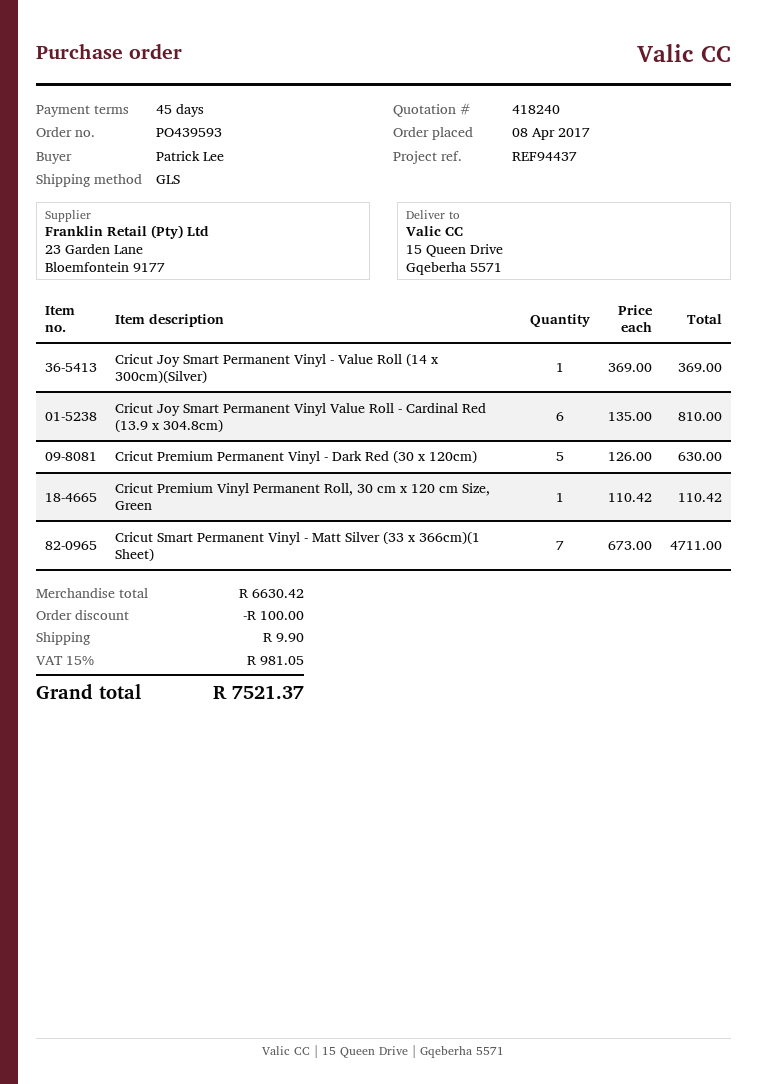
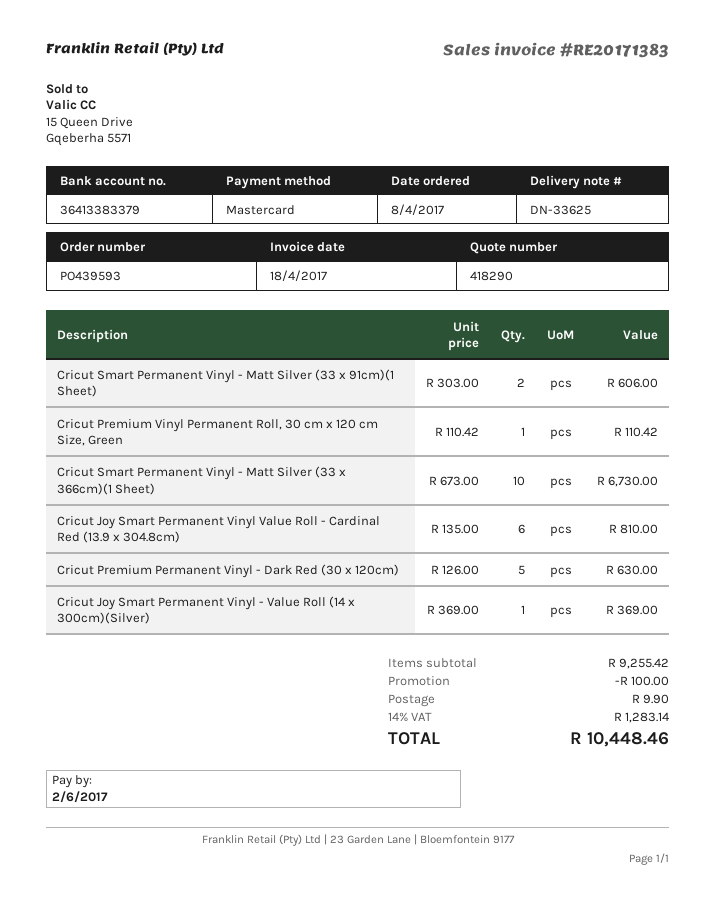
quote number: 418240 -> 418290
Cricut Smart Permanent Vinyl - Matt Silver (33 x 366cm)(1 Sheet): 7 x 673.00 = 4711.00 -> 10 x 673.00 = 6730.00
Cricut Smart Permanent Vinyl - Matt Silver (33 x 91cm)(1 Sheet): none -> 2 x 303.00 = 606.00
subtotal: 6630.42 -> 9255.42
tax: 15% = 981.05 -> 14% = 1283.14
total: 7521.37 -> 10448.46

